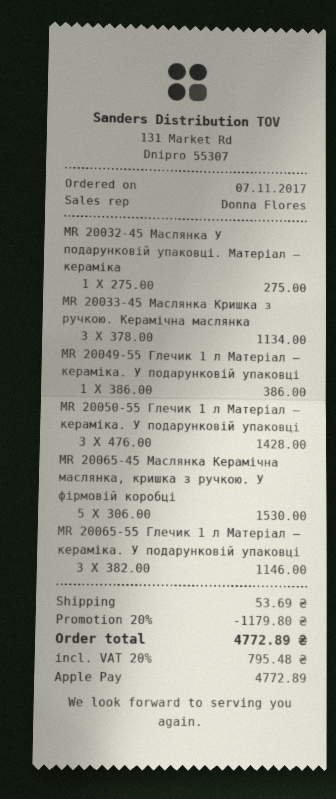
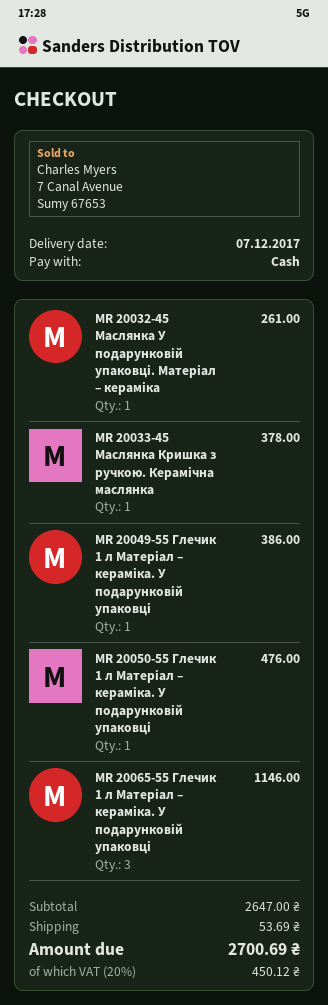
payment method: Apple Pay -> cash
MR 20032-45 Маслянка У подарунковій упаковці. Матеріал – кераміка: 1 for 275.00 -> 1 for 261.00
MR 20033-45 Маслянка Кришка з ручкою. Керамічна маслянка: 3 for 1134.00 -> 1 for 378.00
MR 20050-55 Глечик 1 л Матеріал – кераміка. У подарунковій упаковці: 3 for 1428.00 -> 1 for 476.00
MR 20065-45 Маслянка Керамічна маслянка, кришка з ручкою. У фірмовій коробці: 5 for 1530.00 -> none
discount: 20% = 1179.80 -> none
tax: 20% = 795.48 -> 20% = 450.12
total: 4772.89 -> 2700.69

